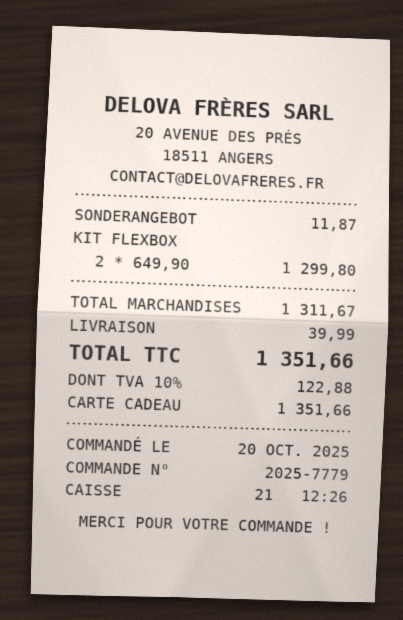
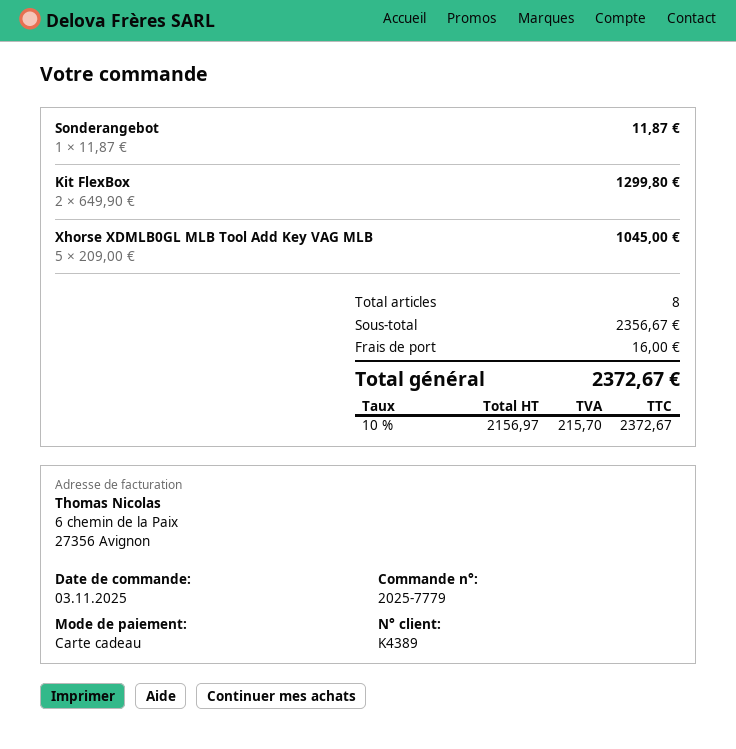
order date: 2025-10-20 -> 2025-11-03
Xhorse XDMLB0GL MLB Tool Add Key VAG MLB: none -> 5 x 209.00 = 1045.00
subtotal: 1311.67 -> 2356.67
shipping: 39.99 -> 16.00
tax: 10% = 122.88 -> 10% = 215.70
total: 1351.66 -> 2372.67

